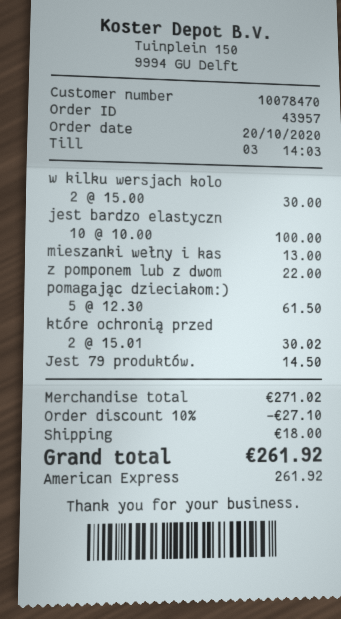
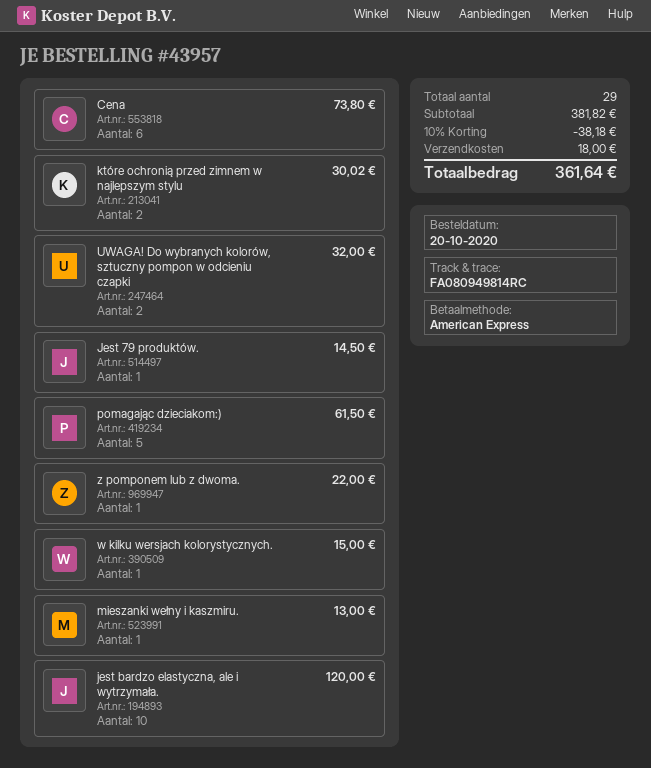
w kilku wersjach kolo: 2 for 30.00 -> 1 for 15.00
jest bardzo elastyczn: 10 for 100.00 -> 10 for 120.00
Cena: none -> 6 for 73.80
UWAGA! Do wybranych kolorów, sztuczny pompon w odcieniu czapki: none -> 2 for 32.00
subtotal: 271.02 -> 381.82
discount: 10% = 27.10 -> 10% = 38.18
total: 261.92 -> 361.64

